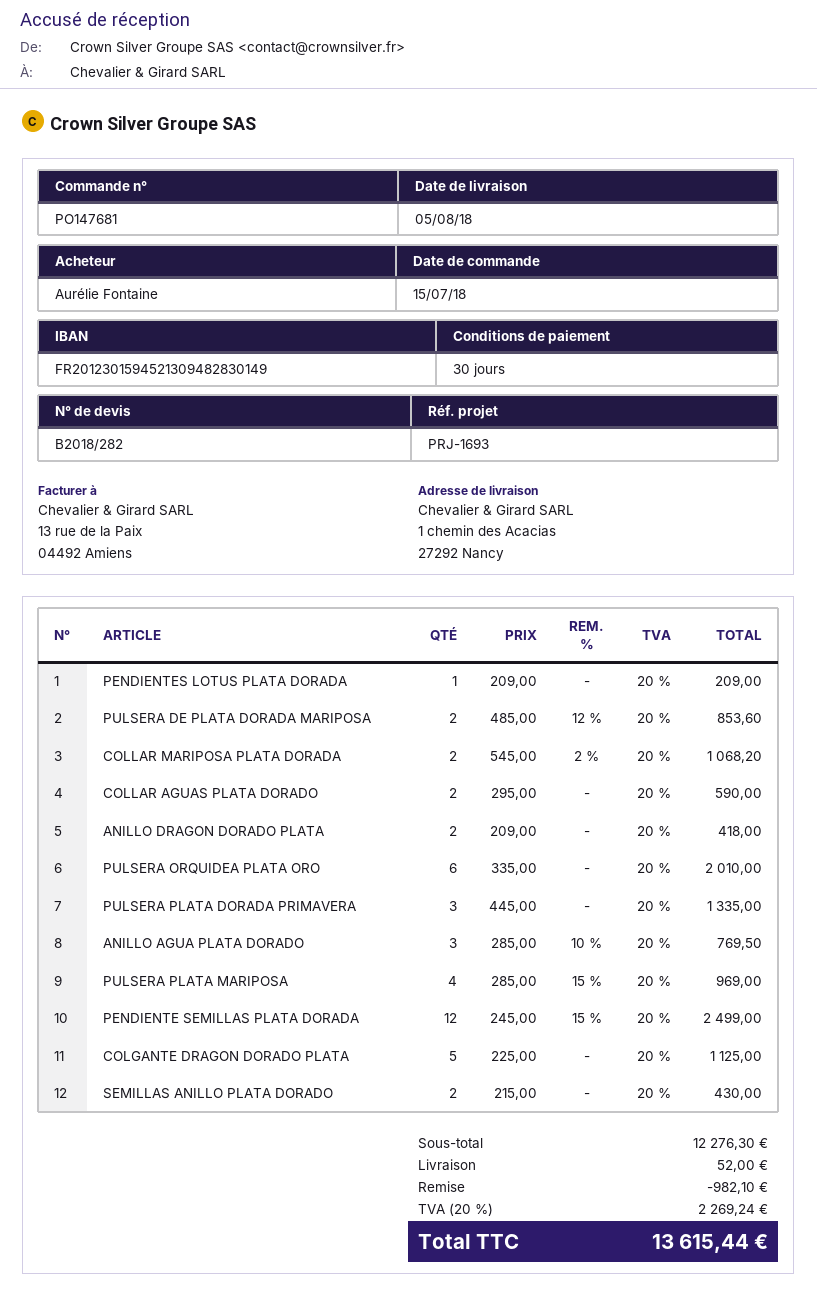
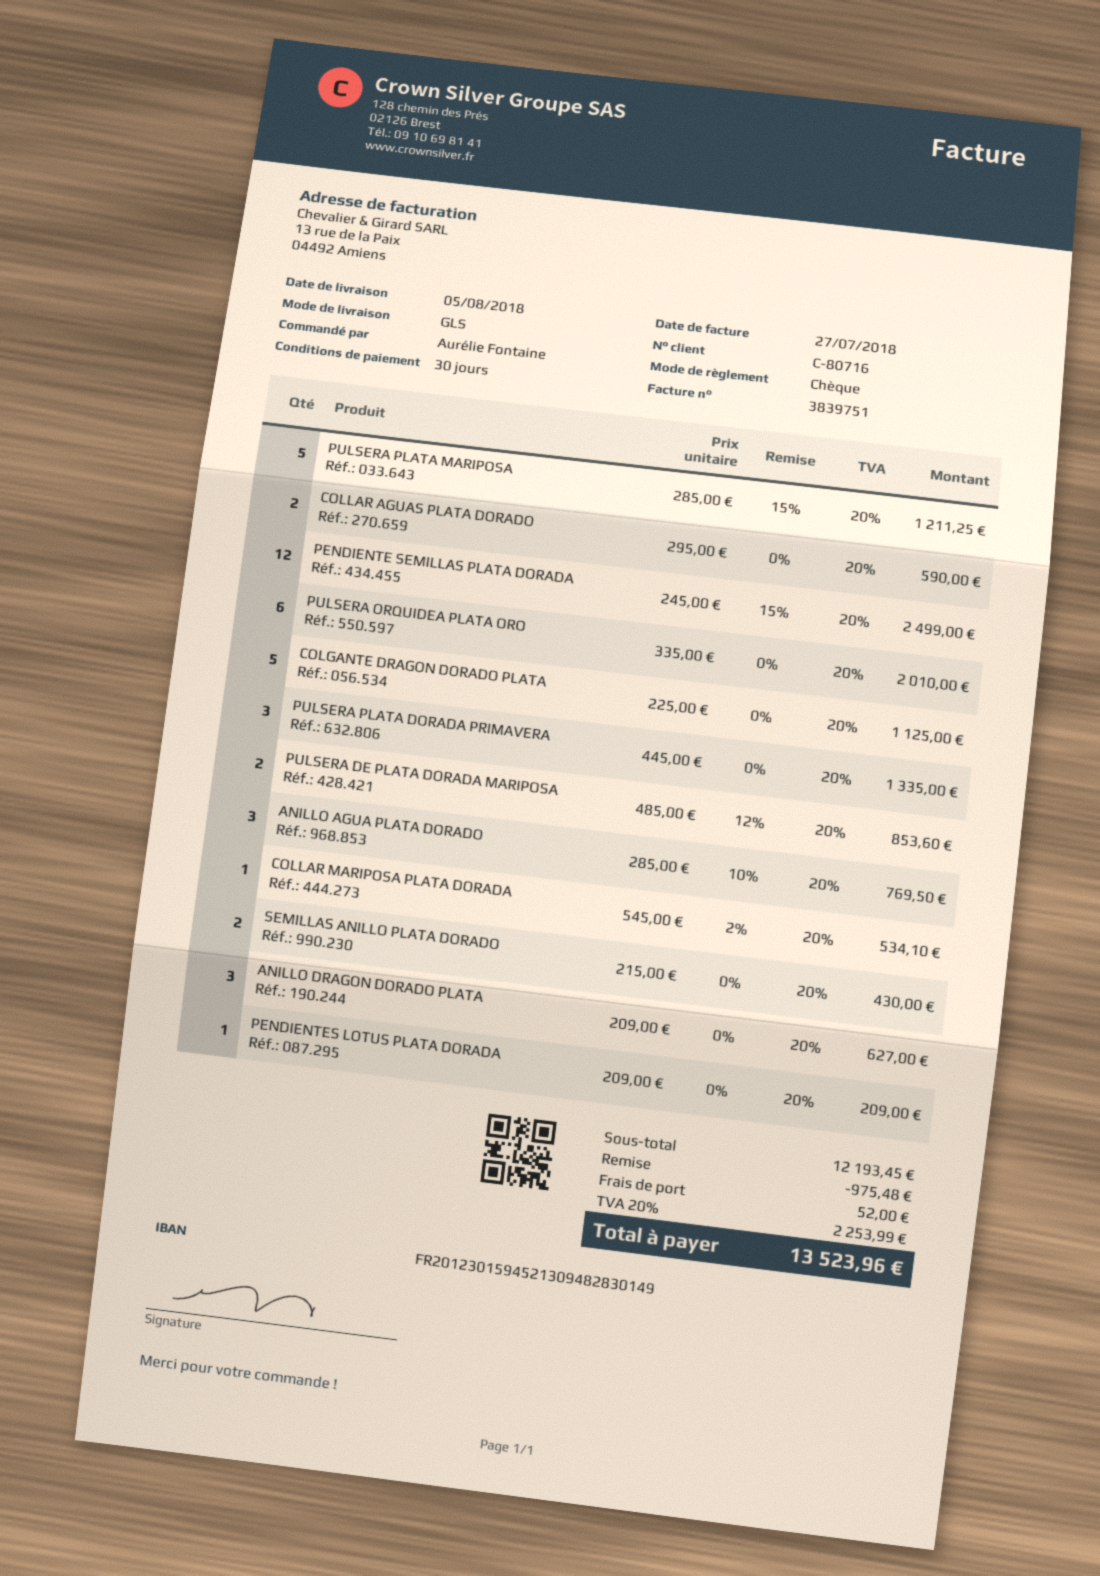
COLLAR MARIPOSA PLATA DORADA: 2 x 545.00 - 2% = 1068.20 -> 1 x 545.00 - 2% = 534.10
ANILLO DRAGON DORADO PLATA: 2 x 209.00 = 418.00 -> 3 x 209.00 = 627.00
PULSERA PLATA MARIPOSA: 4 x 285.00 - 15% = 969.00 -> 5 x 285.00 - 15% = 1211.25
subtotal: 12276.30 -> 12193.45
discount: 982.10 -> 975.48
tax: 20% = 2269.24 -> 20% = 2253.99
total: 13615.44 -> 13523.96

